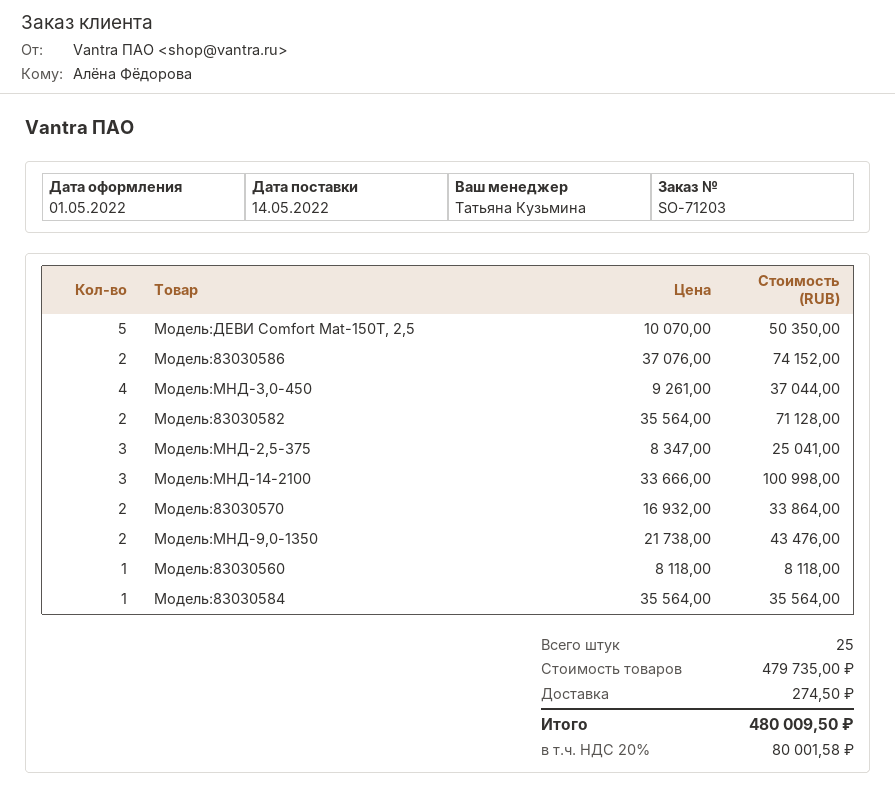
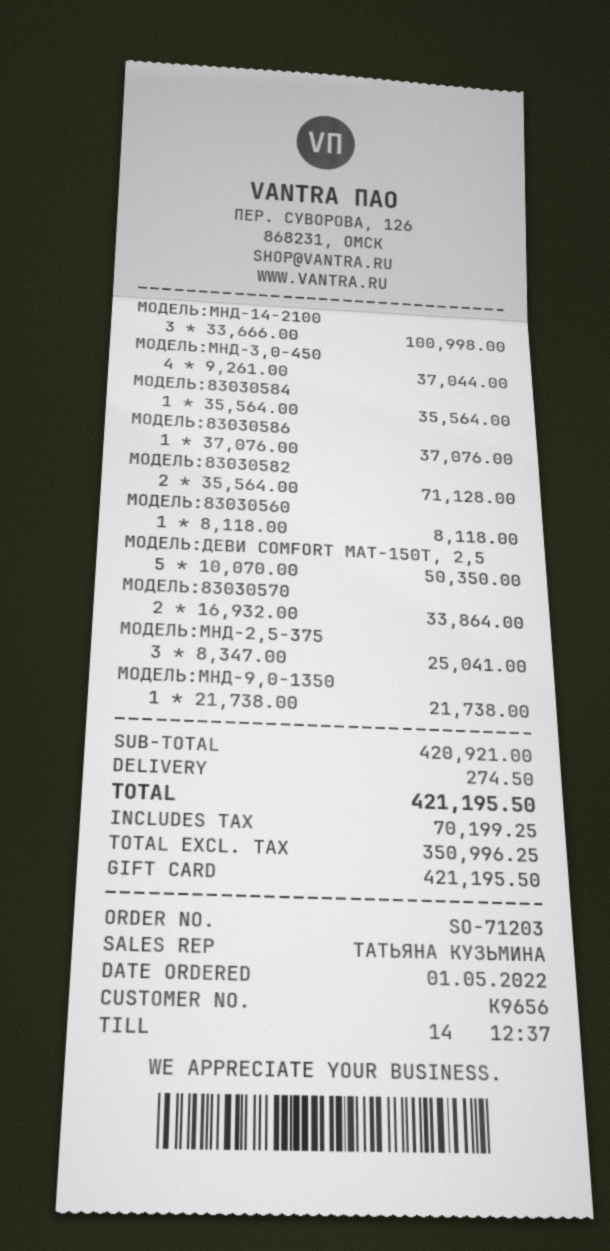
Модель:83030586: 2 x 37076.00 = 74152.00 -> 1 x 37076.00 = 37076.00
Модель:МНД-9,0-1350: 2 x 21738.00 = 43476.00 -> 1 x 21738.00 = 21738.00
subtotal: 479735.00 -> 420921.00
tax: 80001.58 -> 70199.25
total: 480009.50 -> 421195.50

